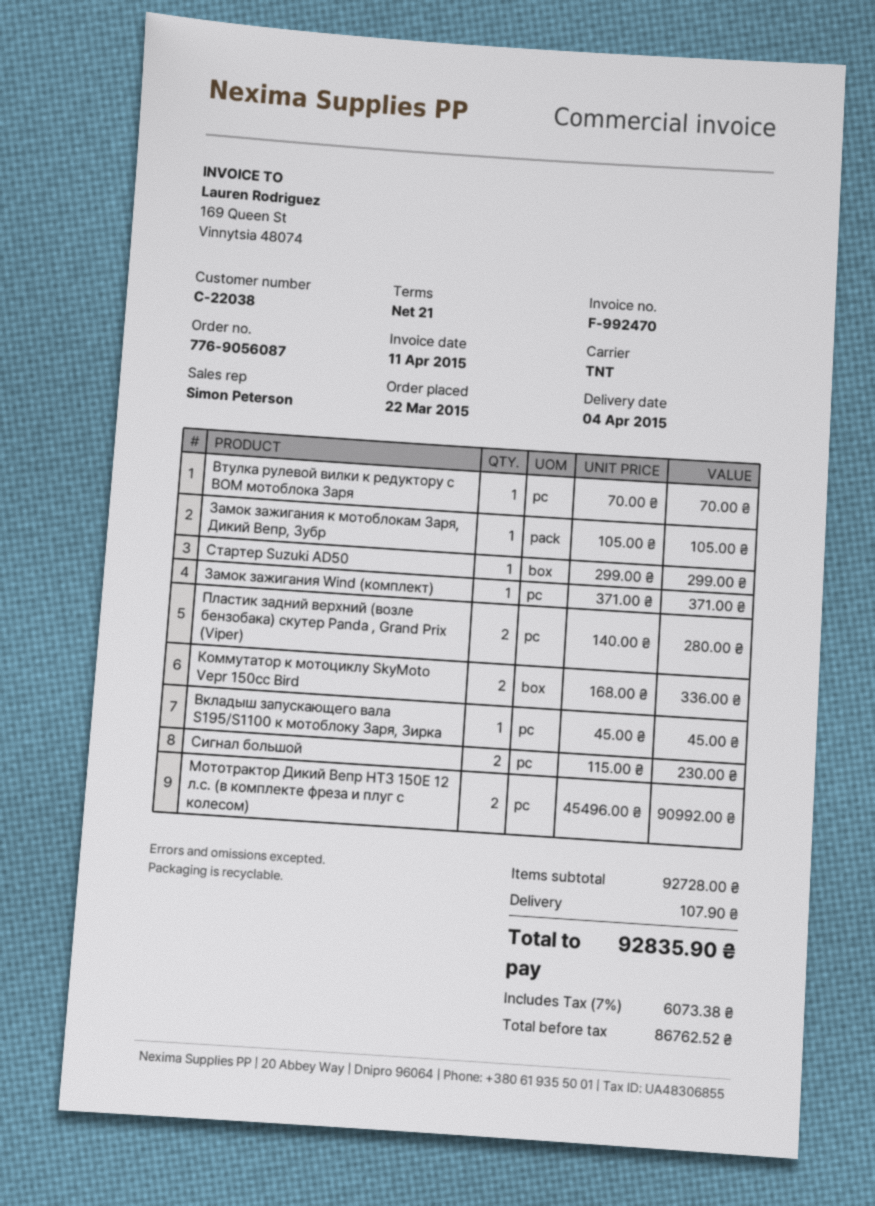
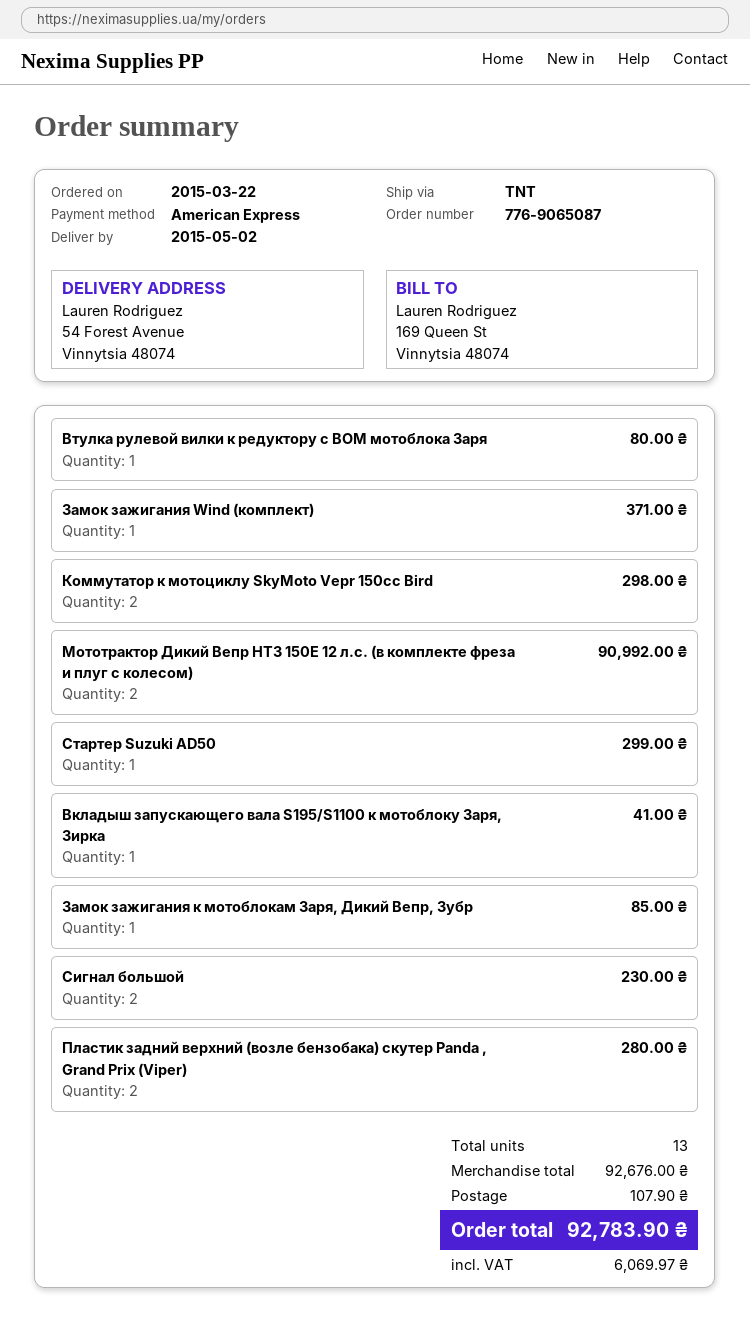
order number: 776-9056087 -> 776-9065087
delivery date: 2015-04-04 -> 2015-05-02
Втулка рулевой вилки к редуктору с ВОМ мотоблока Заря: 1 for 70.00 -> 1 for 80.00
Замок зажигания к мотоблокам Заря, Дикий Вепр, Зубр: 1 for 105.00 -> 1 for 85.00
Коммутатор к мотоциклу SkyMoto Vepr 150cc Bird: 2 for 336.00 -> 2 for 298.00
Вкладыш запускающего вала S195/S1100 к мотоблоку Заря, Зирка: 1 for 45.00 -> 1 for 41.00
subtotal: 92728.00 -> 92676.00
tax: 6073.38 -> 6069.97
total: 92835.90 -> 92783.90

